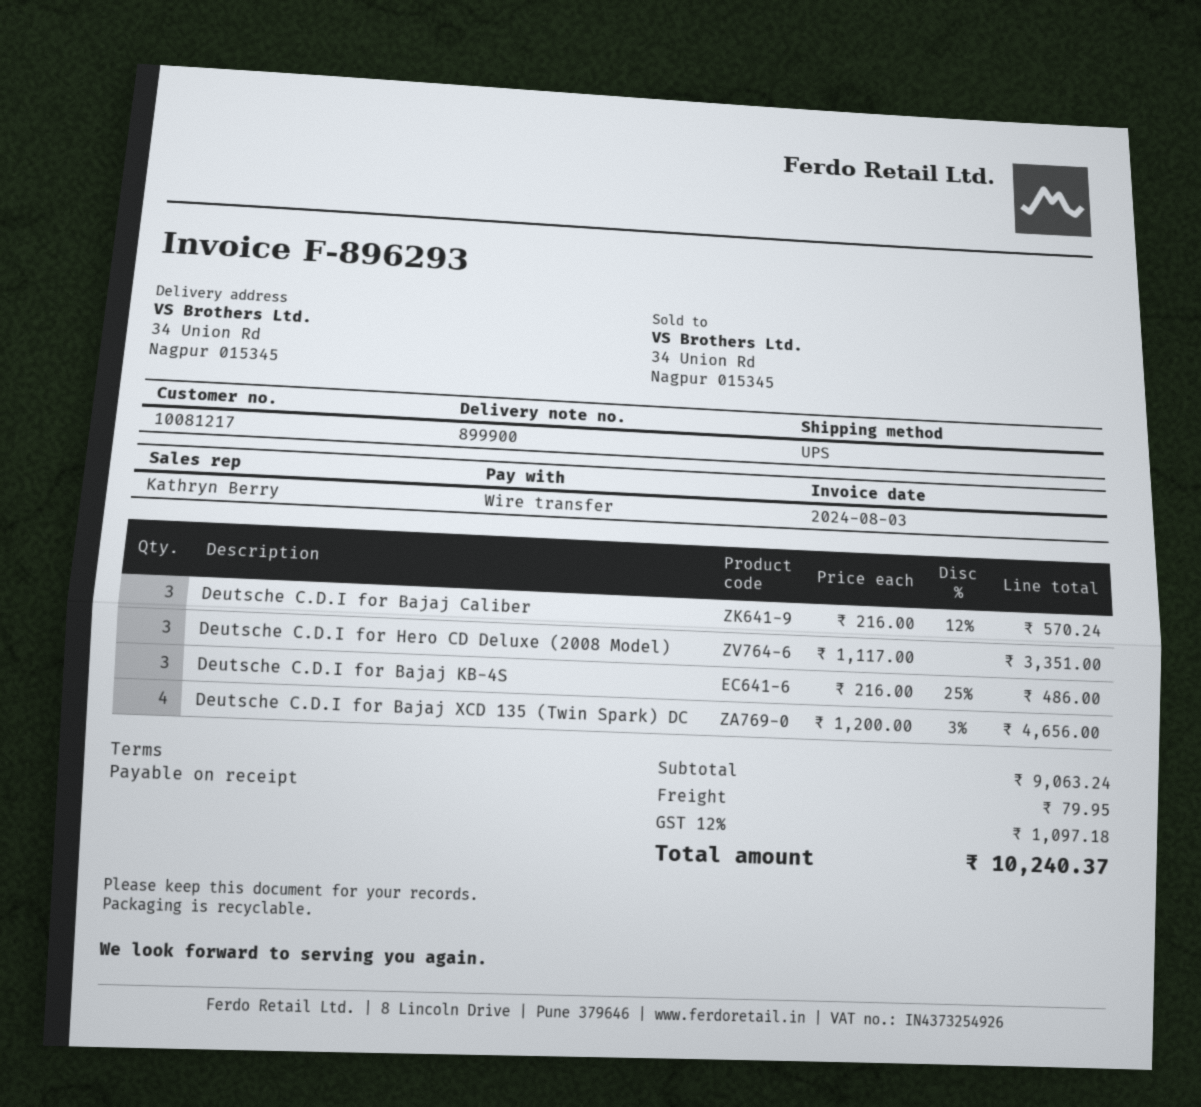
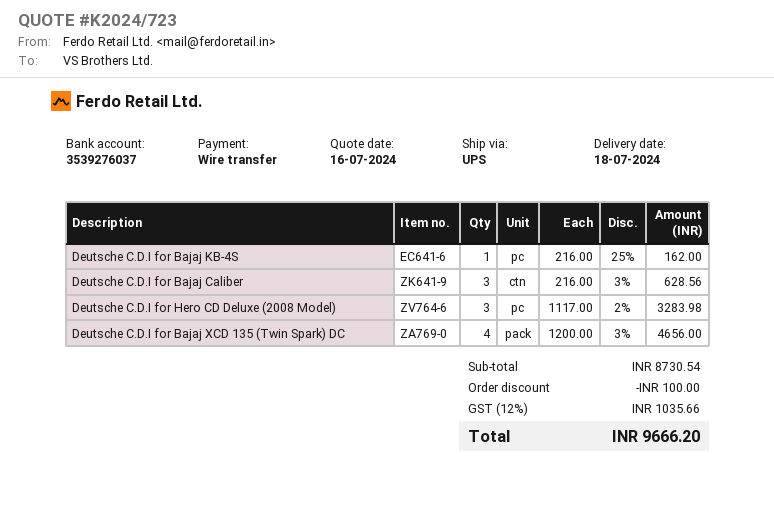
Deutsche C.D.I for Bajaj Caliber: 3 x 216.00 - 12% = 570.24 -> 3 x 216.00 - 3% = 628.56
Deutsche C.D.I for Hero CD Deluxe (2008 Model): 3 x 1117.00 = 3351.00 -> 3 x 1117.00 - 2% = 3283.98
Deutsche C.D.I for Bajaj KB-4S: 3 x 216.00 - 25% = 486.00 -> 1 x 216.00 - 25% = 162.00
subtotal: 9063.24 -> 8730.54
discount: none -> 100.00
shipping: 79.95 -> none
tax: 12% = 1097.18 -> 12% = 1035.66
total: 10240.37 -> 9666.20

